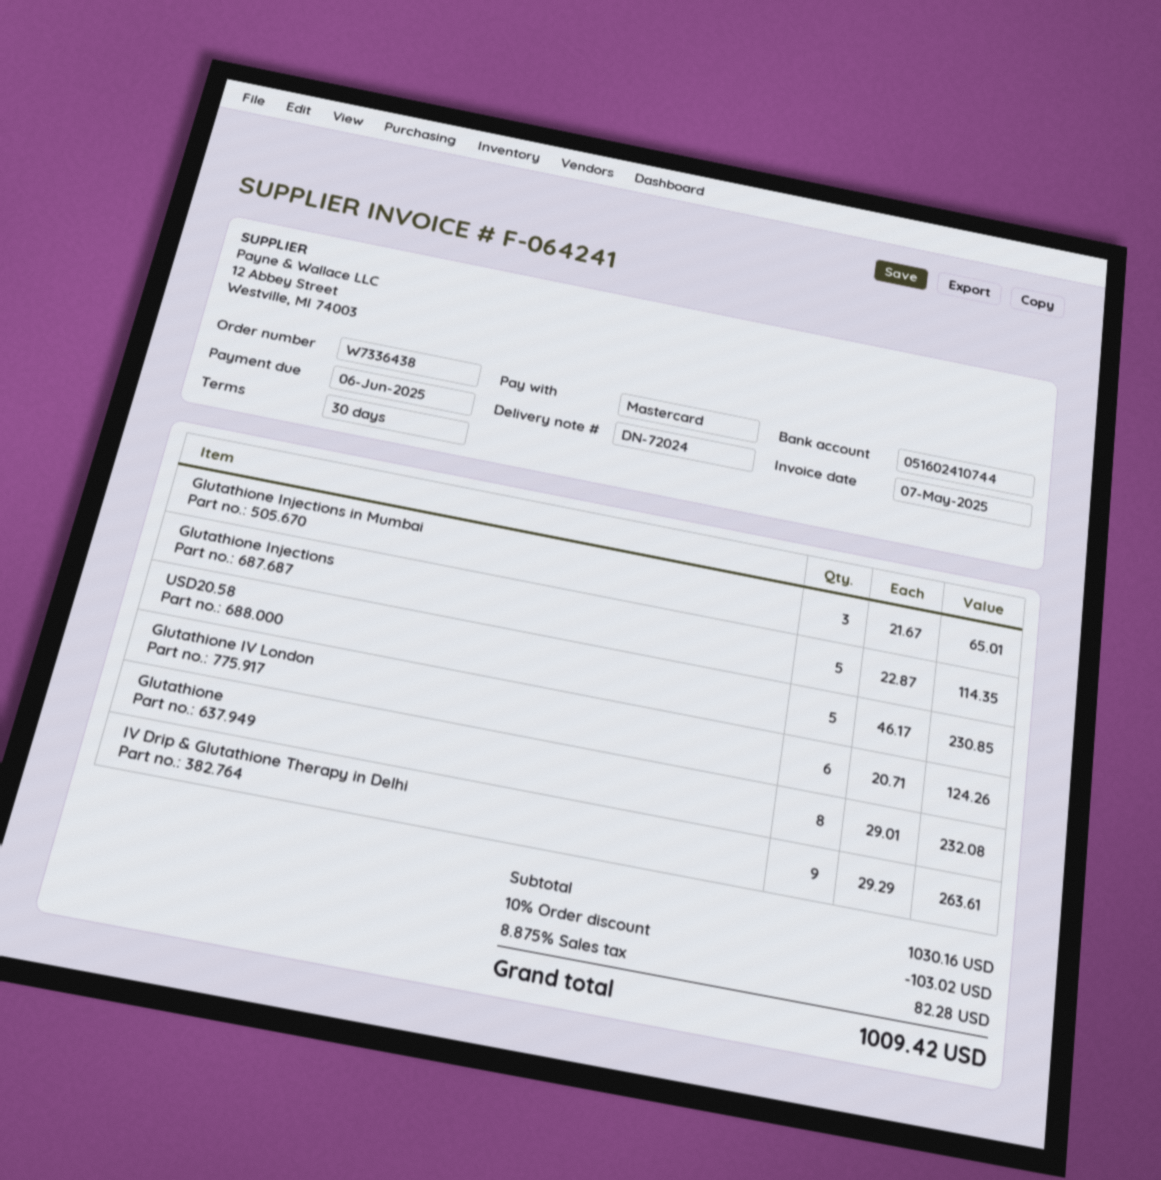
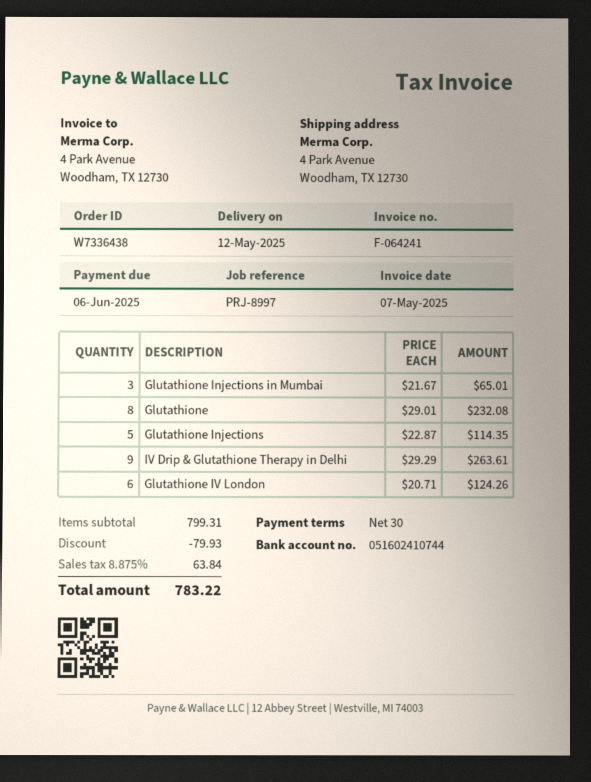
USD20.58: 5 x 46.17 = 230.85 -> none
subtotal: 1030.16 -> 799.31
discount: 103.02 -> 79.93
tax: 8.875% = 82.28 -> 8.875% = 63.84
total: 1009.42 -> 783.22

